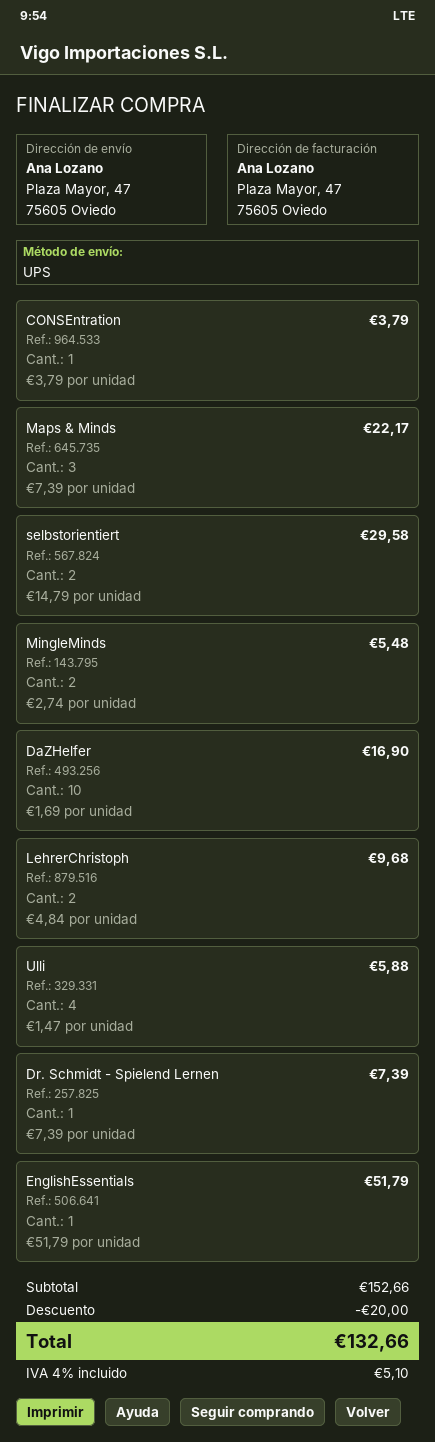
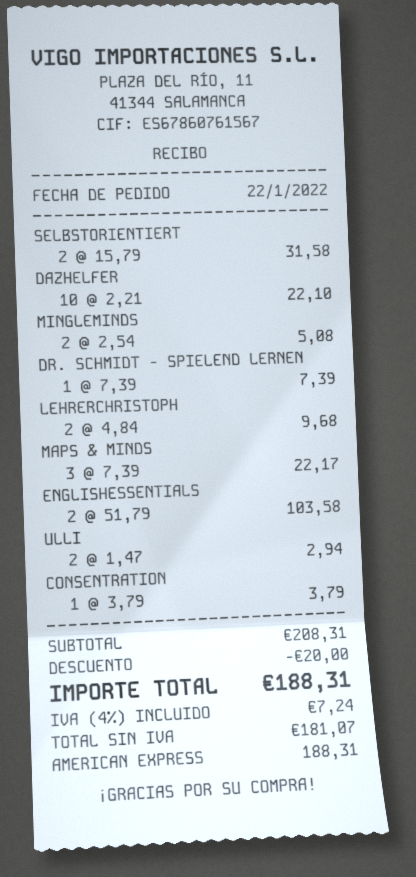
selbstorientiert: 2 x 14.79 = 29.58 -> 2 x 15.79 = 31.58
MingleMinds: 2 x 2.74 = 5.48 -> 2 x 2.54 = 5.08
DaZHelfer: 10 x 1.69 = 16.90 -> 10 x 2.21 = 22.10
Ulli: 4 x 1.47 = 5.88 -> 2 x 1.47 = 2.94
EnglishEssentials: 1 x 51.79 = 51.79 -> 2 x 51.79 = 103.58
subtotal: 152.66 -> 208.31
tax: 4% = 5.10 -> 4% = 7.24
total: 132.66 -> 188.31

